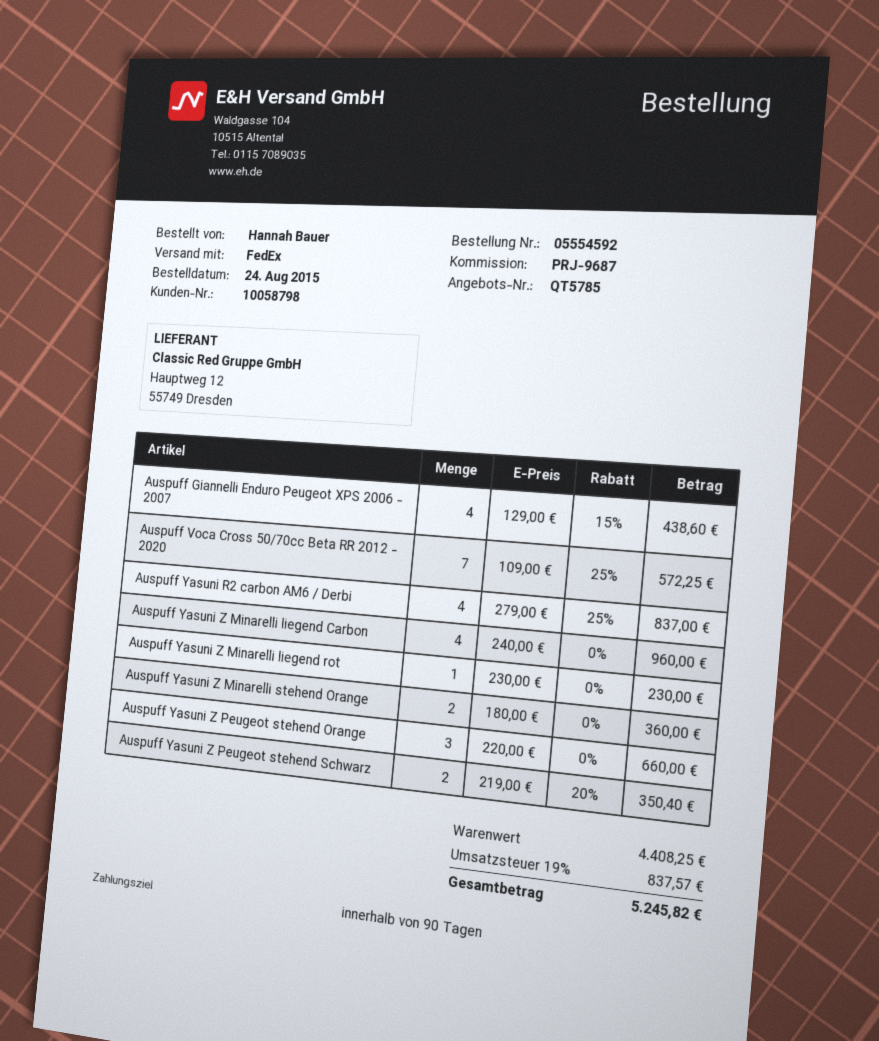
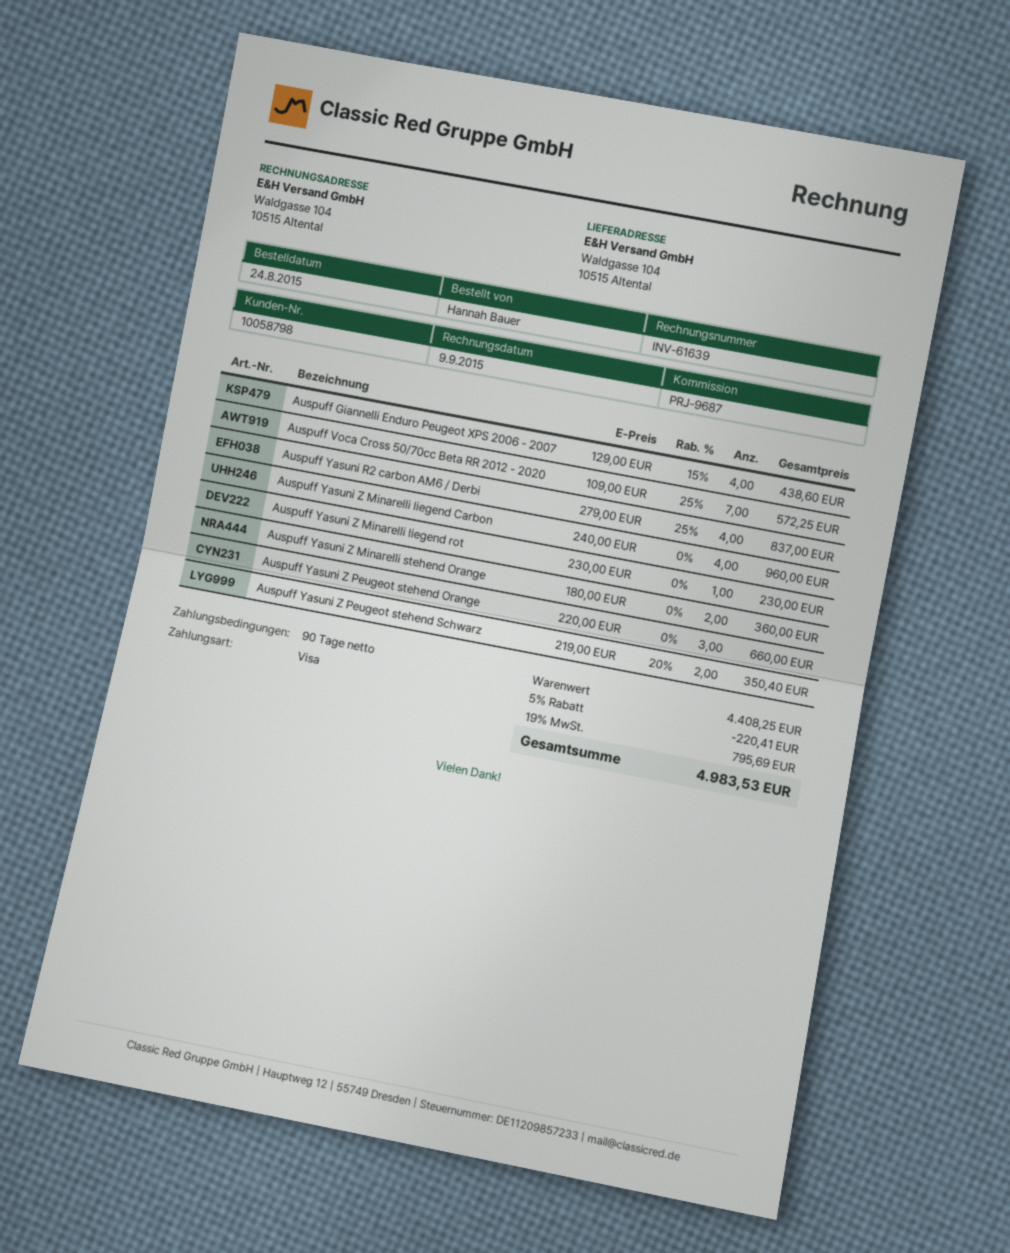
discount: none -> 5% = 220.41
tax: 19% = 837.57 -> 19% = 795.69
total: 5245.82 -> 4983.53

